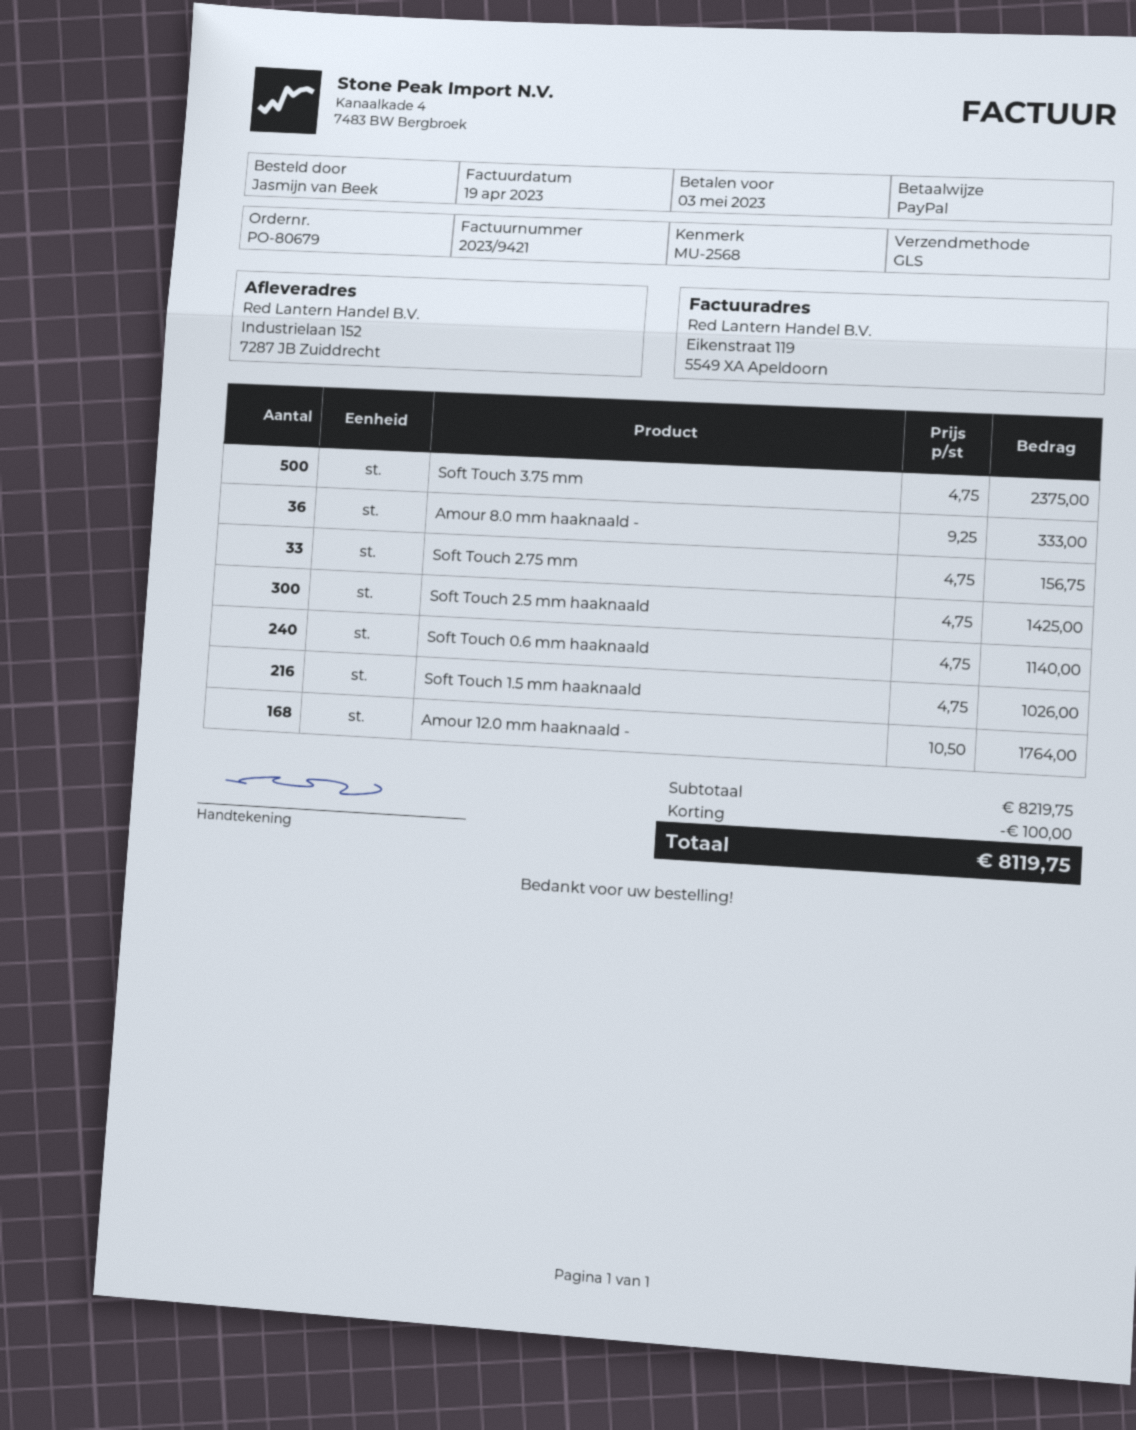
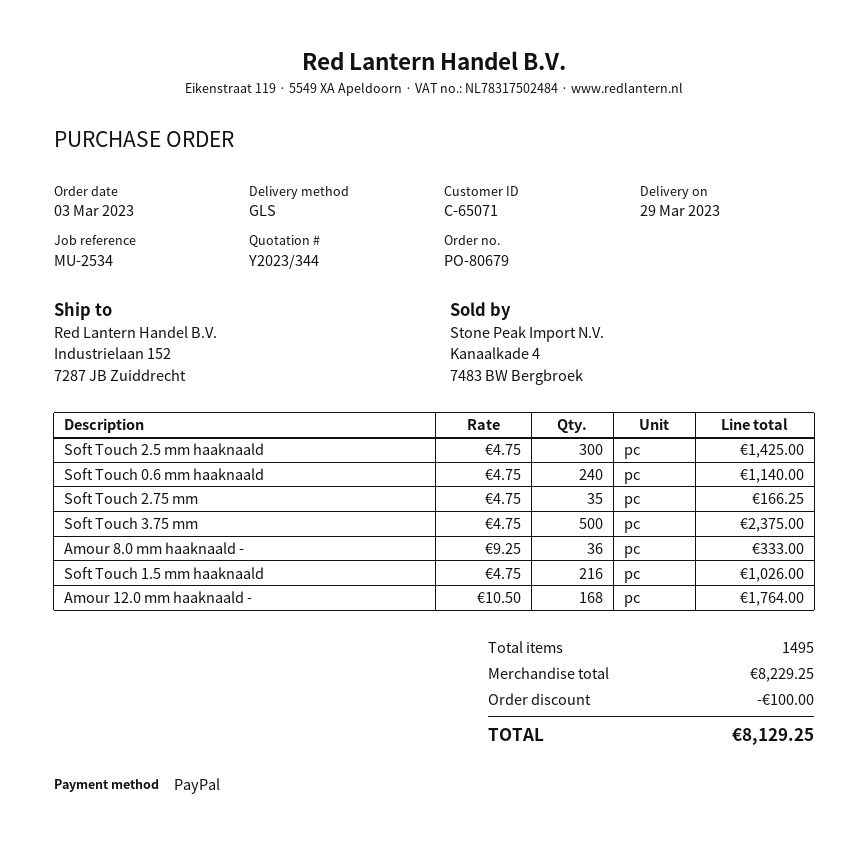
reference: MU-2568 -> MU-2534
Soft Touch 2.75 mm: 33 x 4.75 = 156.75 -> 35 x 4.75 = 166.25
subtotal: 8219.75 -> 8229.25
total: 8119.75 -> 8129.25

